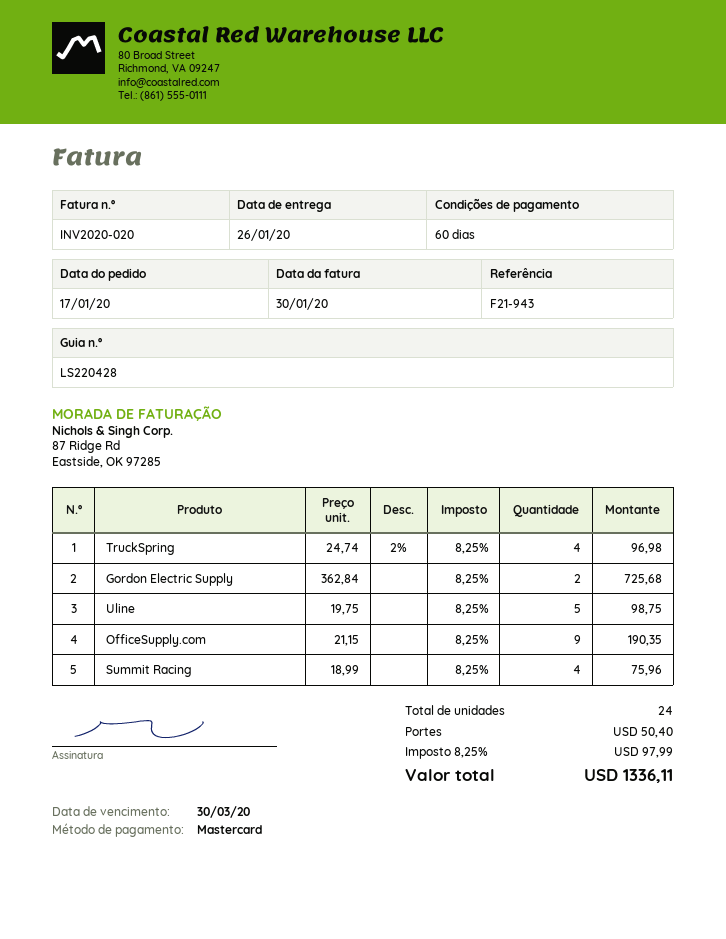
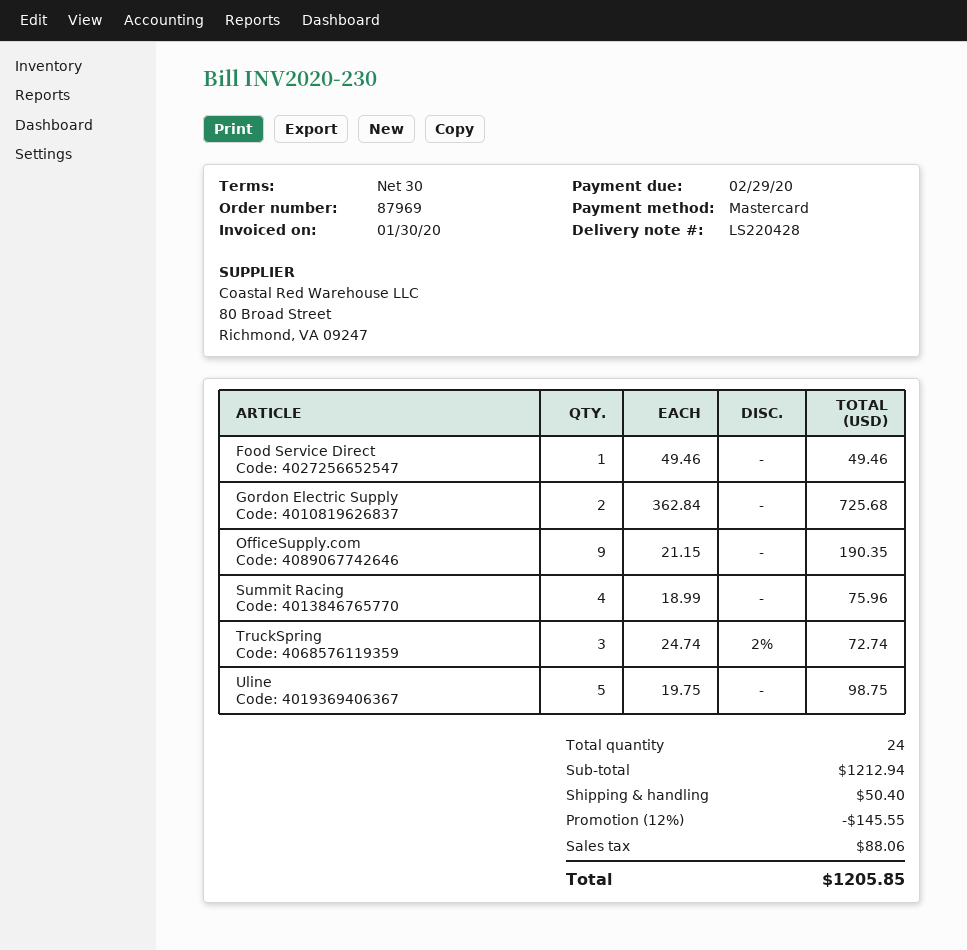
invoice number: INV2020-020 -> INV2020-230
payment terms: 60 days -> 30 days
due date: 2020-03-30 -> 2020-02-29
TruckSpring: 4 x 24.74 - 2% = 96.98 -> 3 x 24.74 - 2% = 72.74
Food Service Direct: none -> 1 x 49.46 = 49.46
discount: none -> 12% = 145.55
tax: 97.99 -> 88.06
total: 1336.11 -> 1205.85

